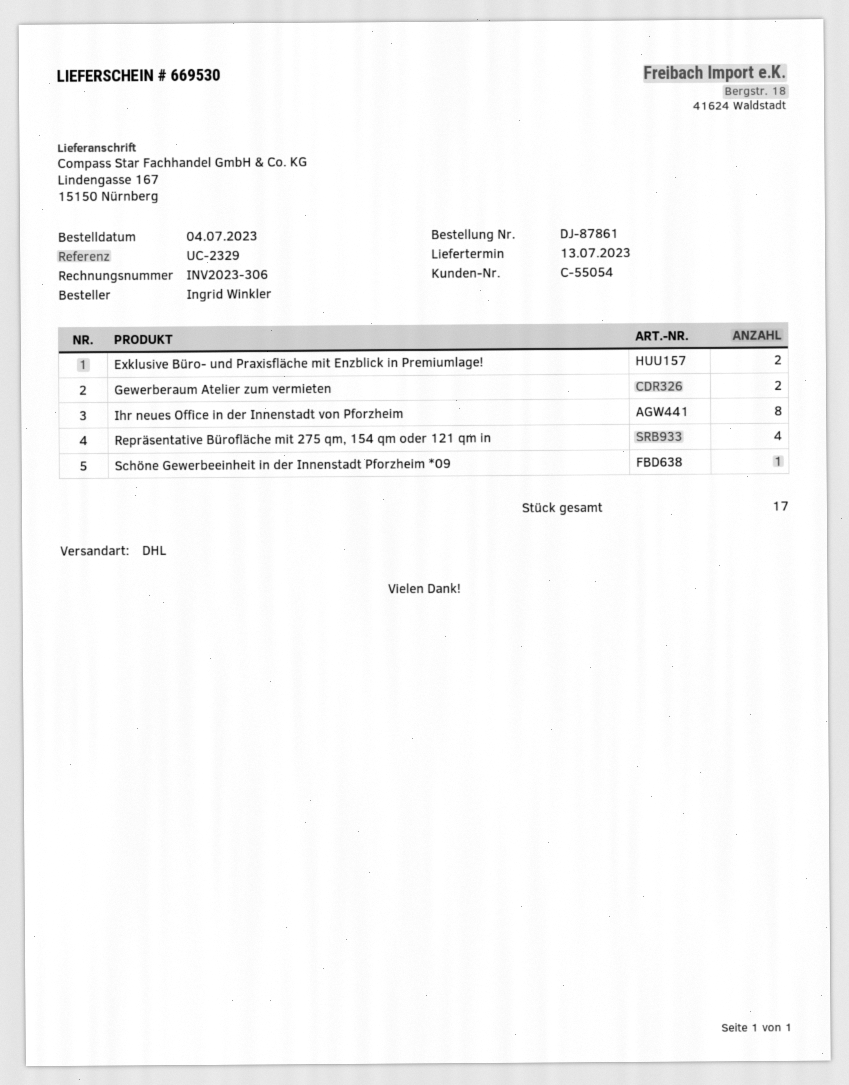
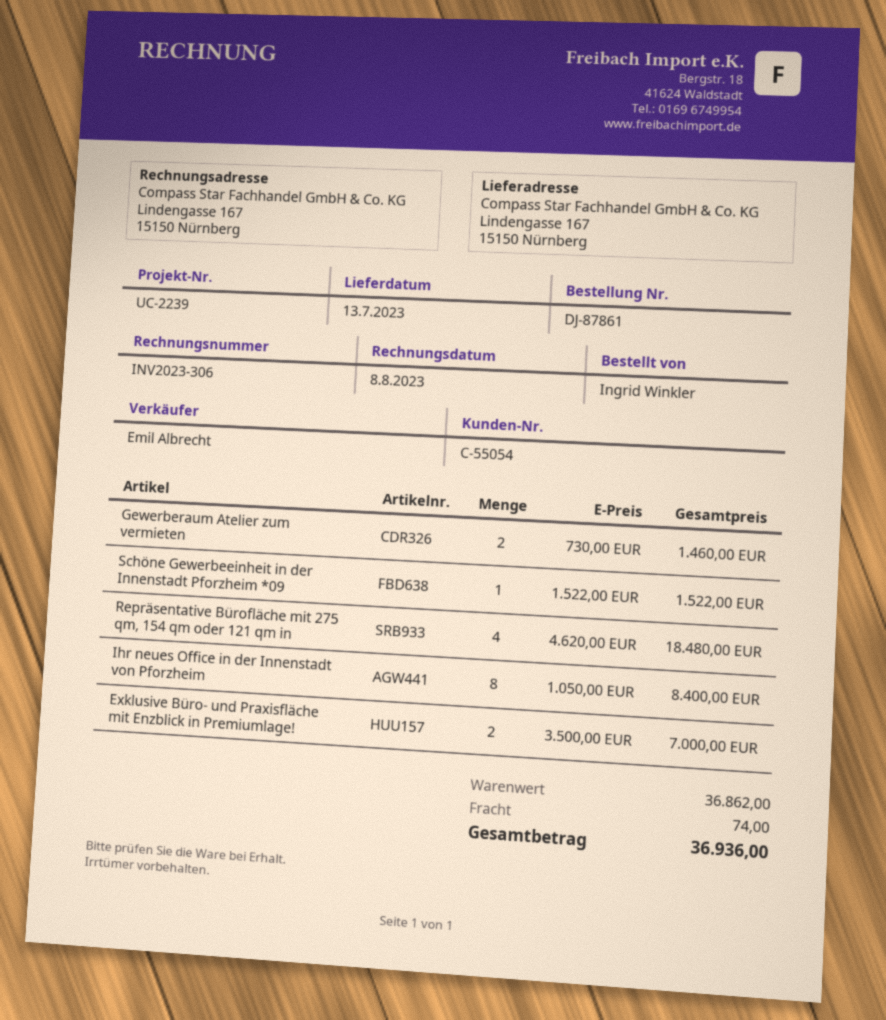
reference: UC-2329 -> UC-2239

